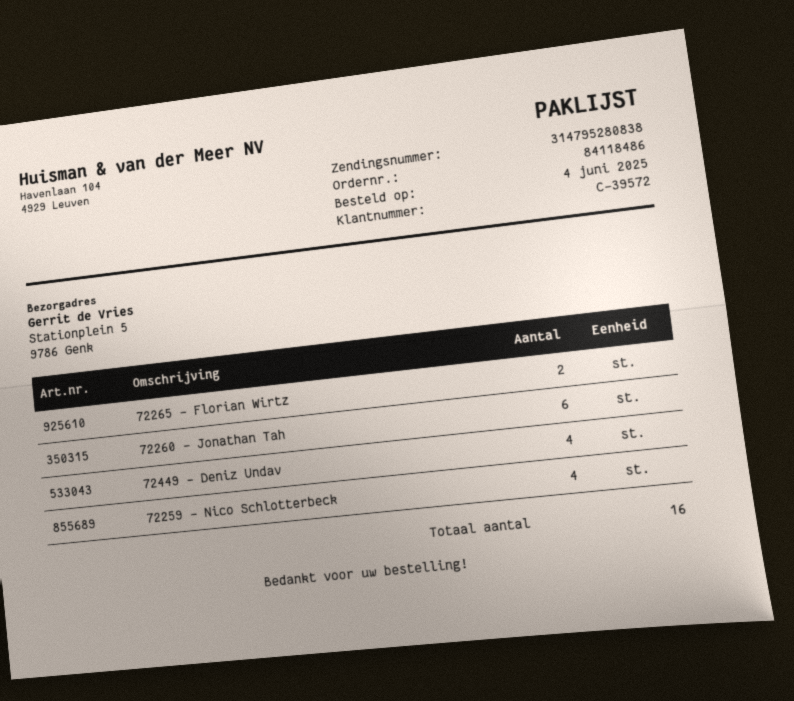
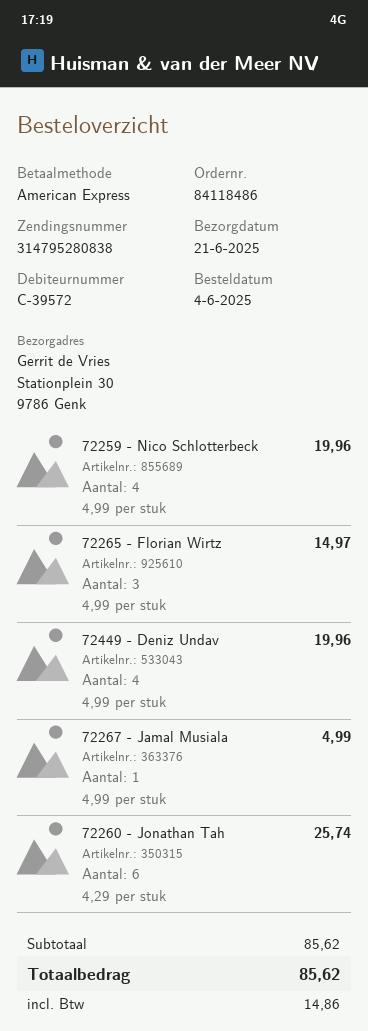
ship to: Stationplein 5, 9786 Genk -> Stationplein 30, 9786 Genk
72265 - Florian Wirtz: 2 -> 3
72267 - Jamal Musiala: none -> 1

